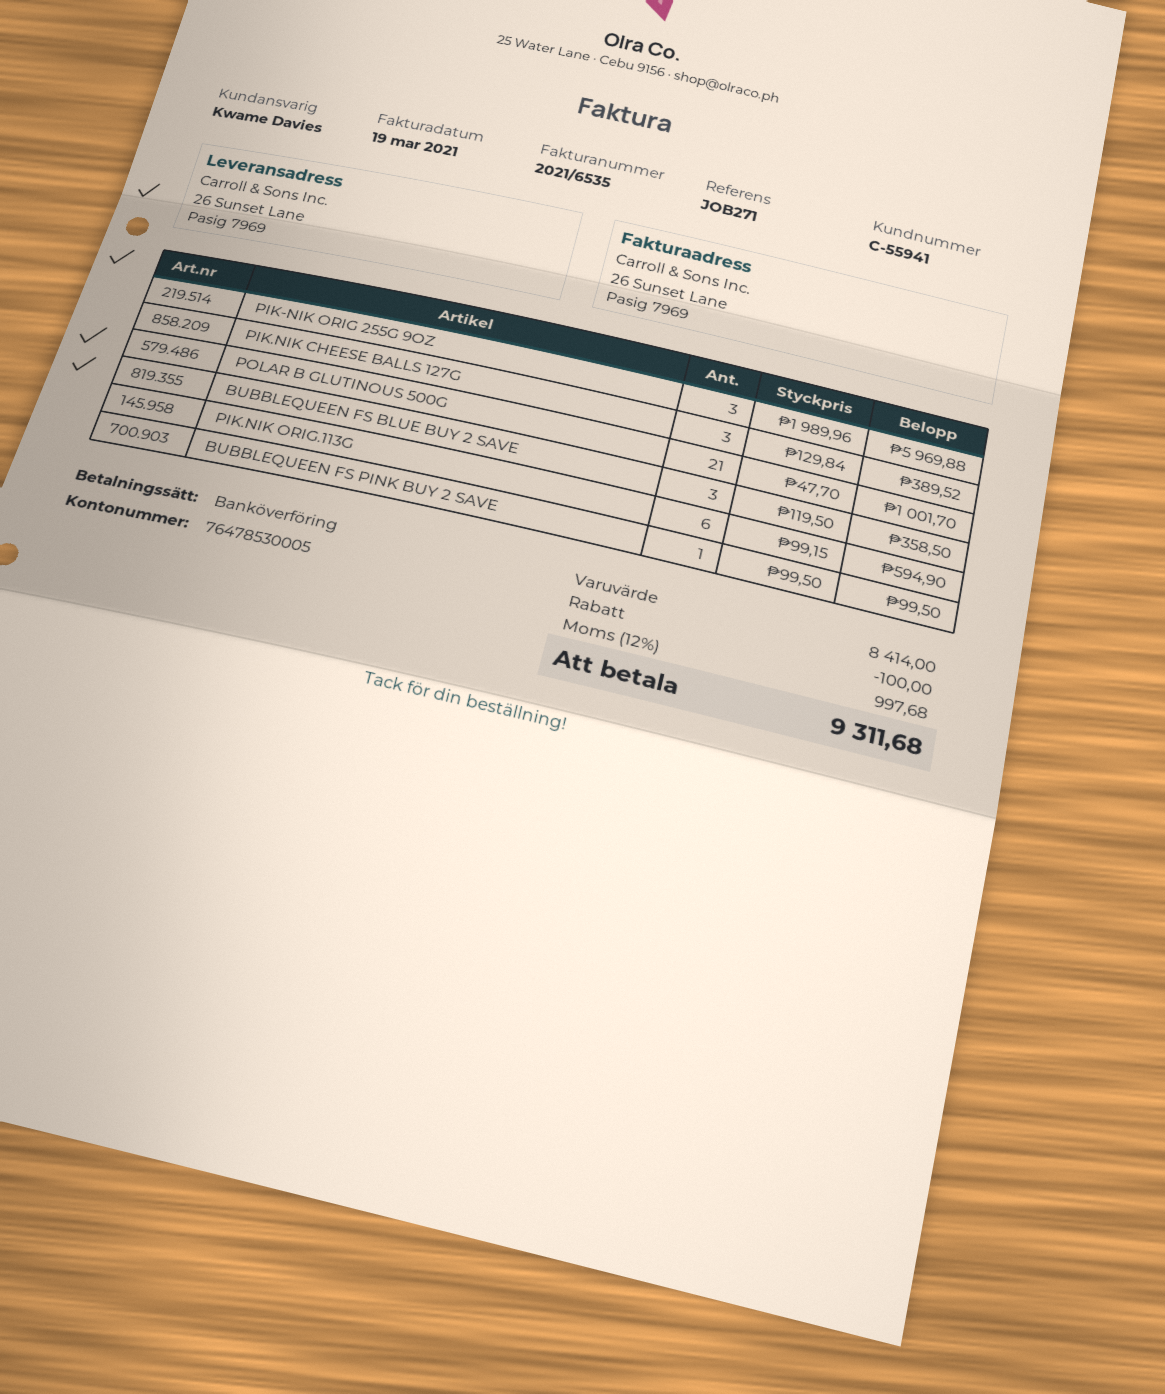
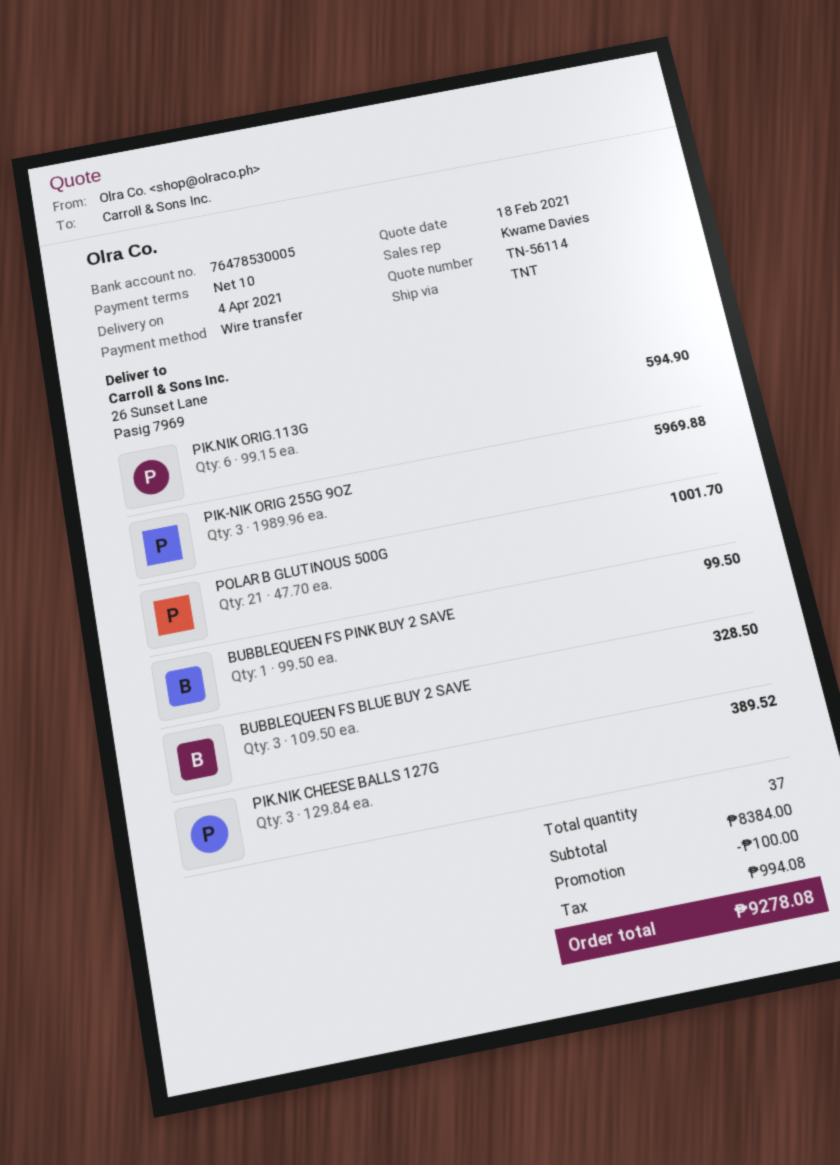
BUBBLEQUEEN FS BLUE BUY 2 SAVE: 3 x 119.50 = 358.50 -> 3 x 109.50 = 328.50
subtotal: 8414.00 -> 8384.00
tax: 997.68 -> 994.08
total: 9311.68 -> 9278.08

